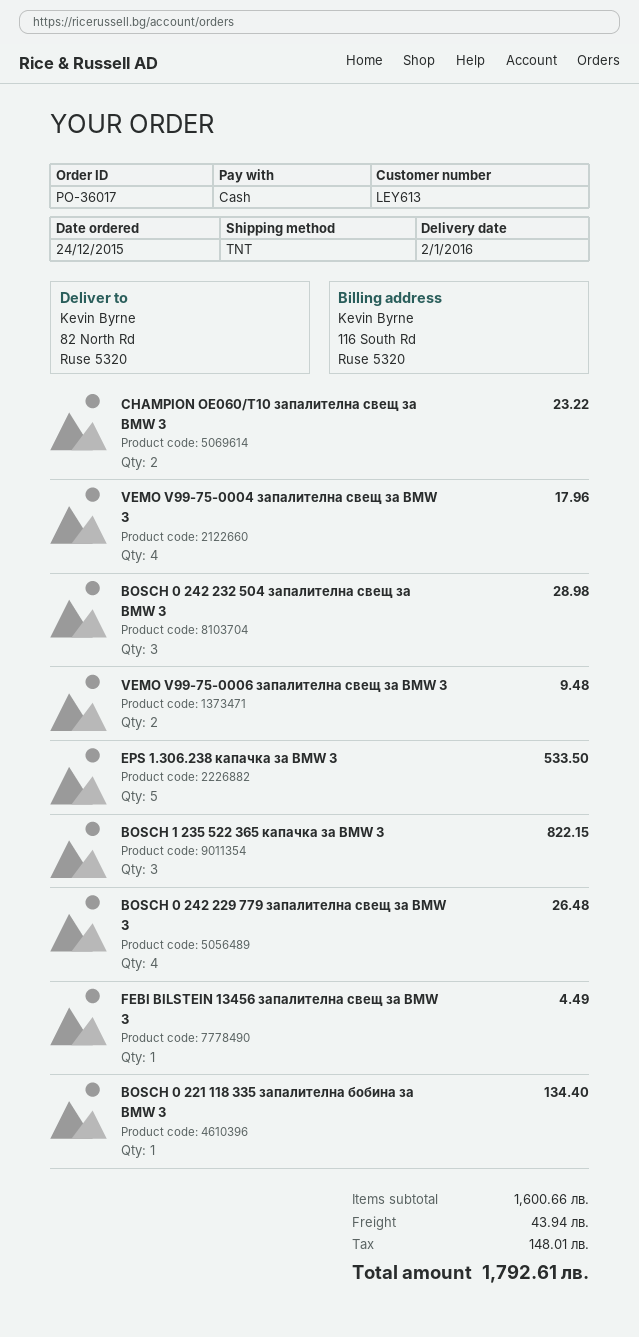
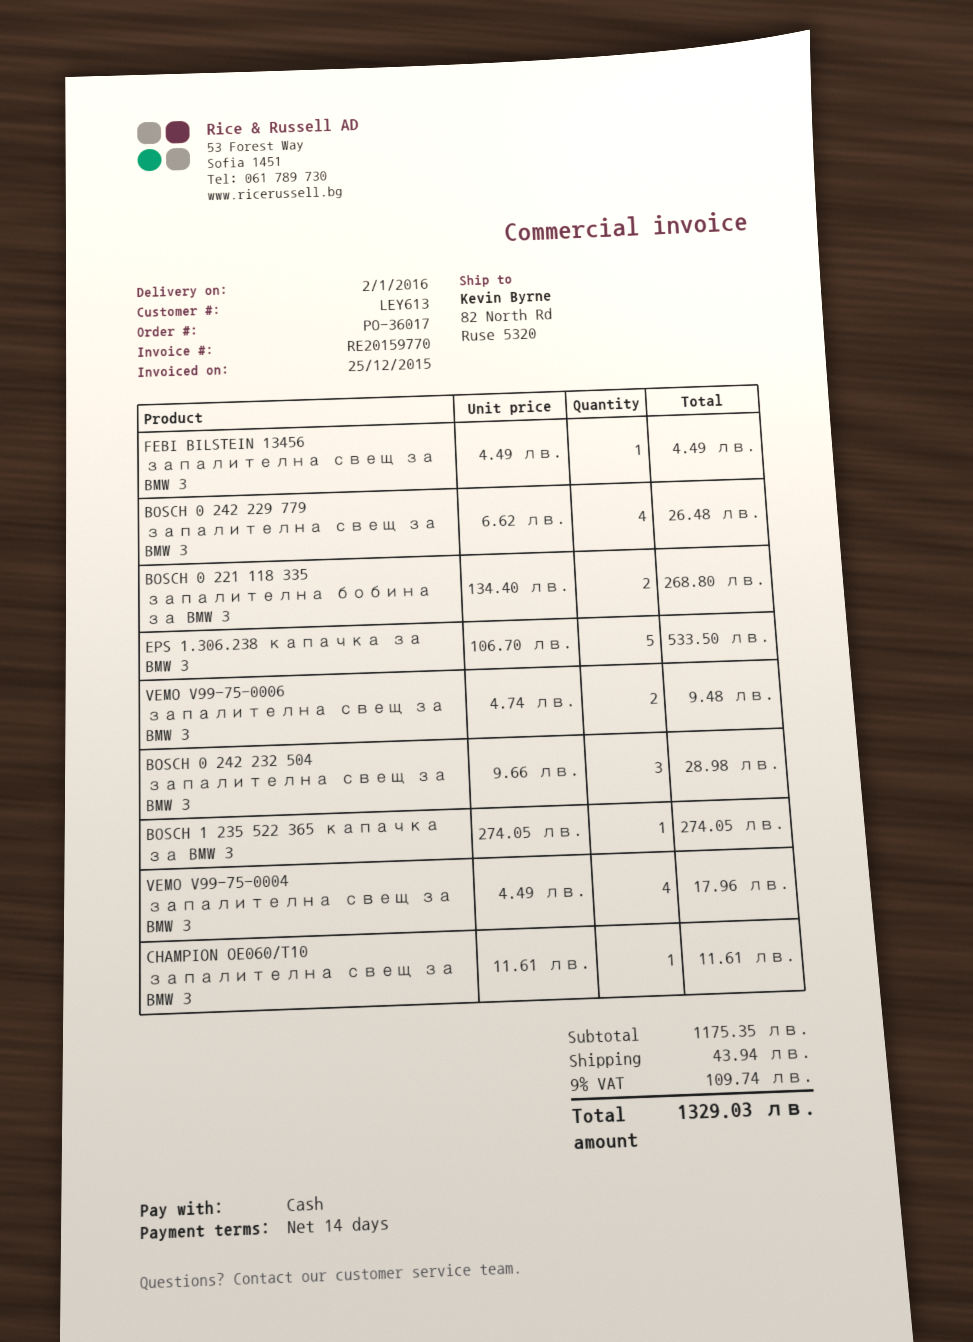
CHAMPION OE060/T10 запалителна свещ за BMW 3: 2 for 23.22 -> 1 for 11.61
BOSCH 1 235 522 365 капачка за BMW 3: 3 for 822.15 -> 1 for 274.05
BOSCH 0 221 118 335 запалителна бобина за BMW 3: 1 for 134.40 -> 2 for 268.80
subtotal: 1600.66 -> 1175.35
tax: 148.01 -> 109.74
total: 1792.61 -> 1329.03

